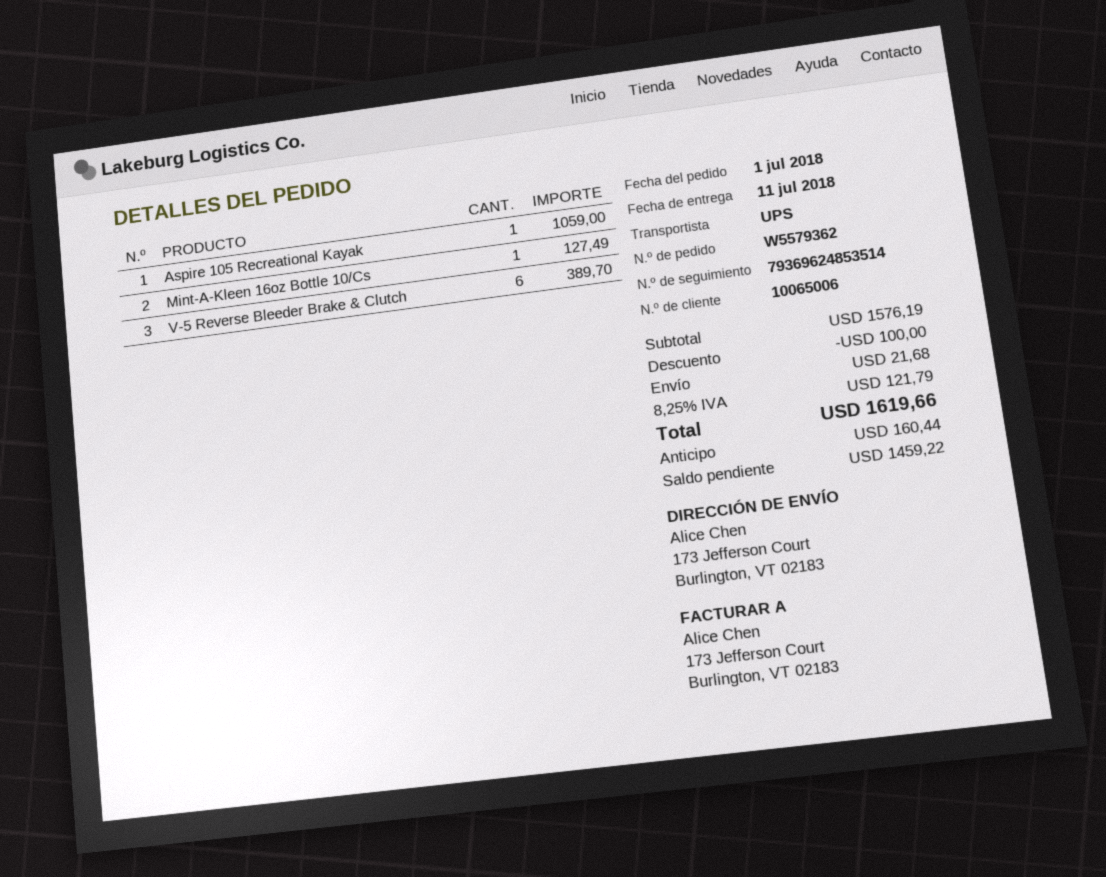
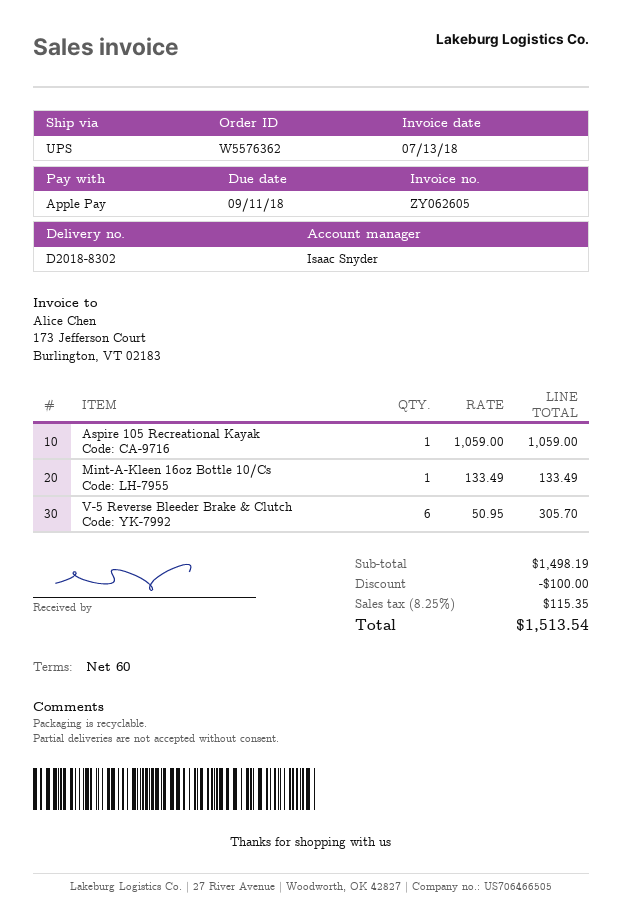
order number: W5579362 -> W5576362
Mint-A-Kleen 16oz Bottle 10/Cs: 1 for 127.49 -> 1 for 133.49
V-5 Reverse Bleeder Brake & Clutch: 6 for 389.70 -> 6 for 305.70
subtotal: 1576.19 -> 1498.19
shipping: 21.68 -> none
tax: 8.25% = 121.79 -> 8.25% = 115.35
total: 1619.66 -> 1513.54

